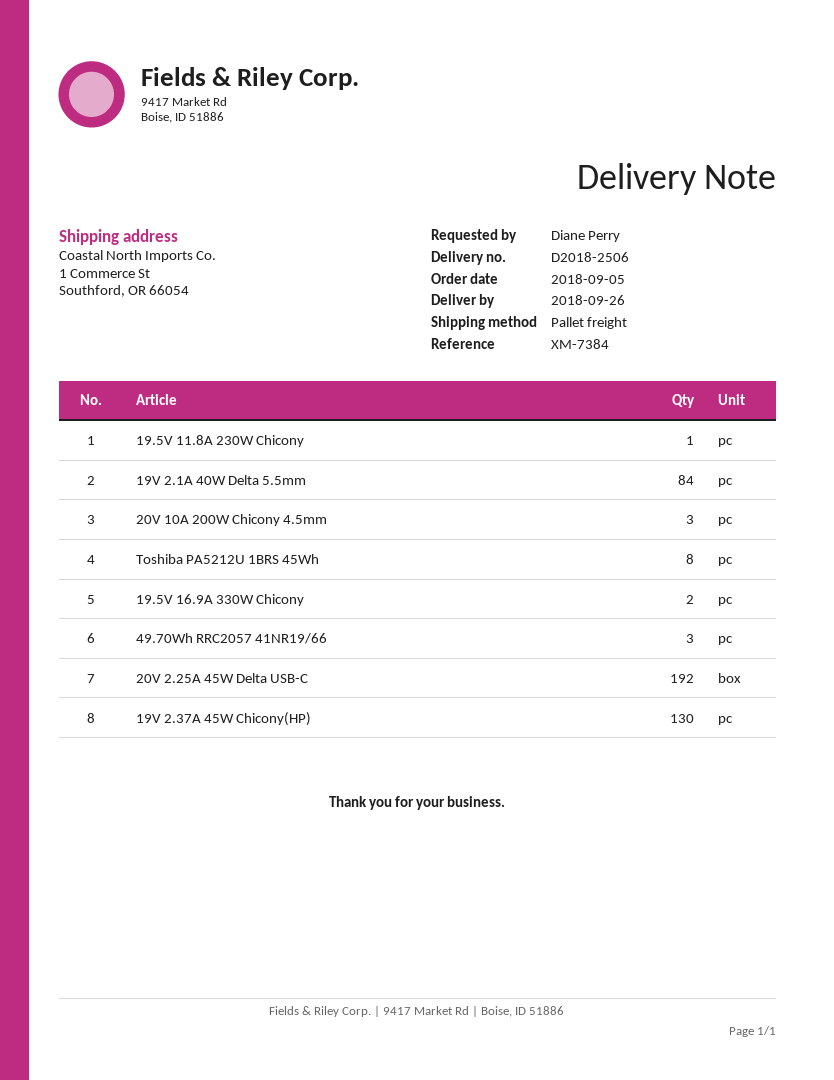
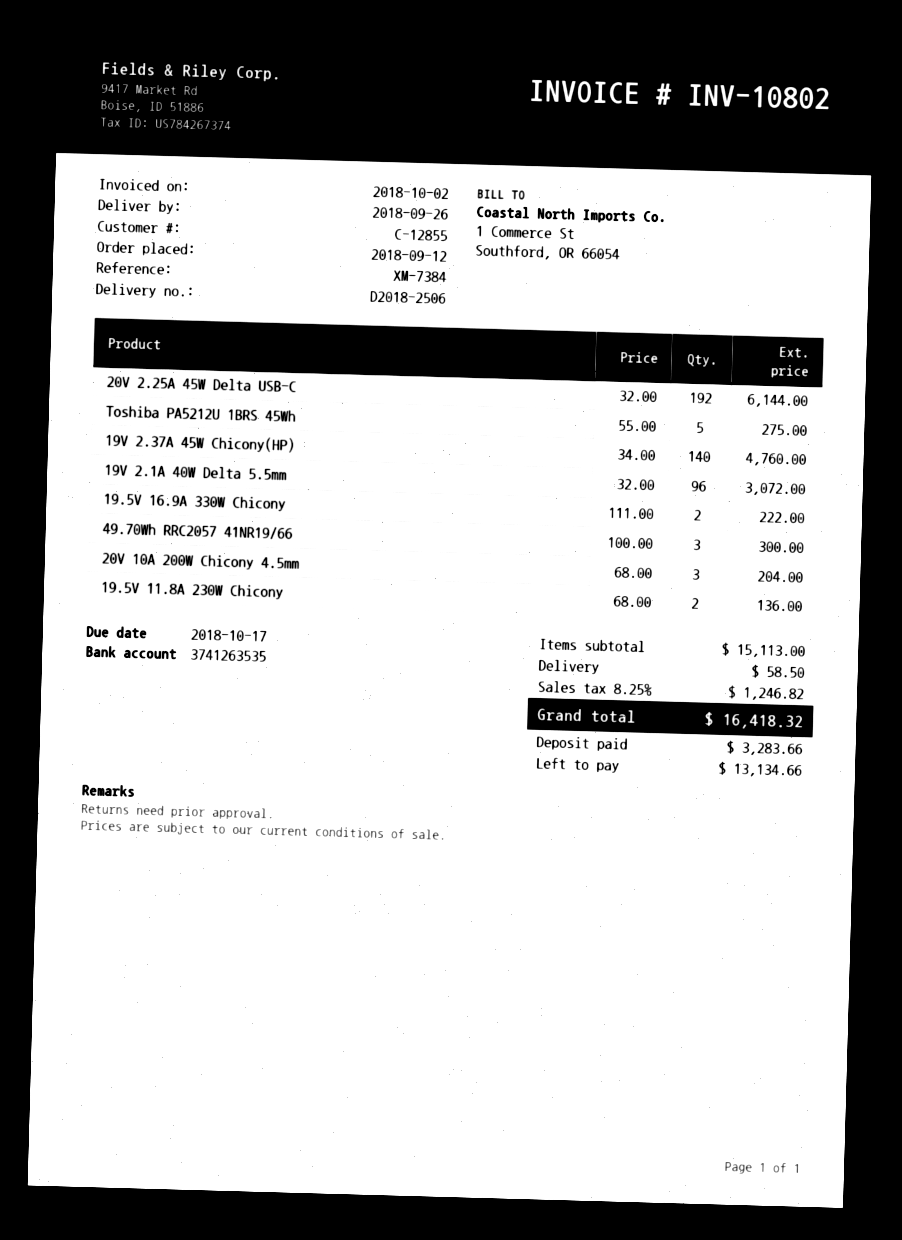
order date: 2018-09-05 -> 2018-09-12
19.5V 11.8A 230W Chicony: 1 -> 2
19V 2.1A 40W Delta 5.5mm: 84 -> 96
Toshiba PA5212U 1BRS 45Wh: 8 -> 5
19V 2.37A 45W Chicony(HP): 130 -> 140

